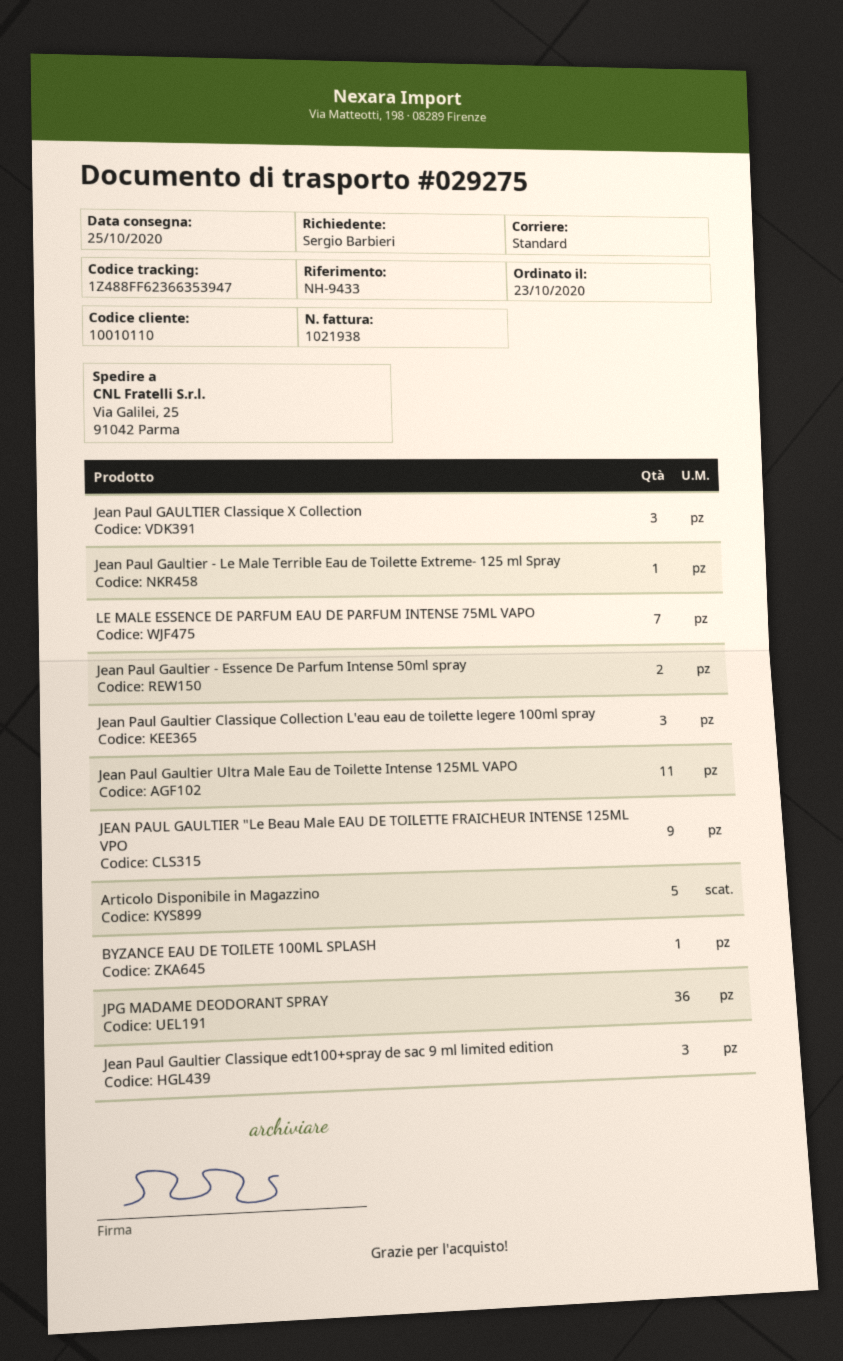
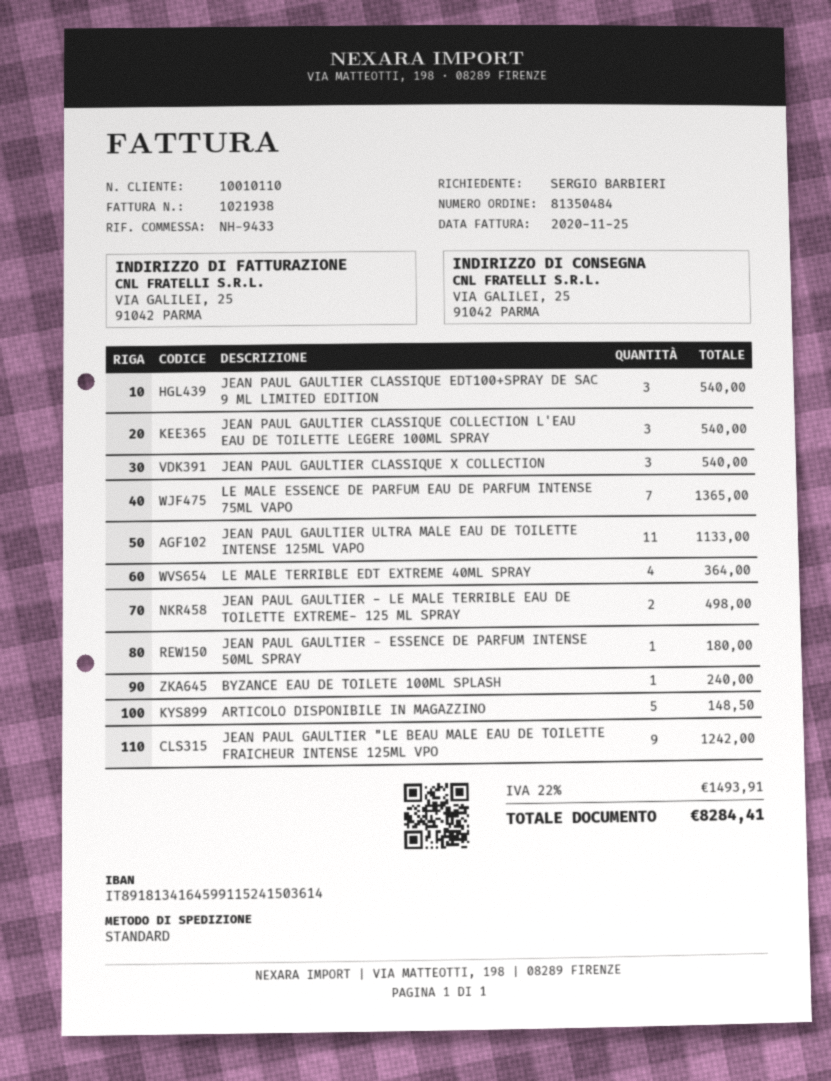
Jean Paul Gaultier - Le Male Terrible Eau de Toilette Extreme- 125 ml Spray: 1 -> 2
Jean Paul Gaultier - Essence De Parfum Intense 50ml spray: 2 -> 1
JPG MADAME DEODORANT SPRAY: 36 -> none
LE MALE TERRIBLE EDT EXTREME 40ML SPRAY: none -> 4

